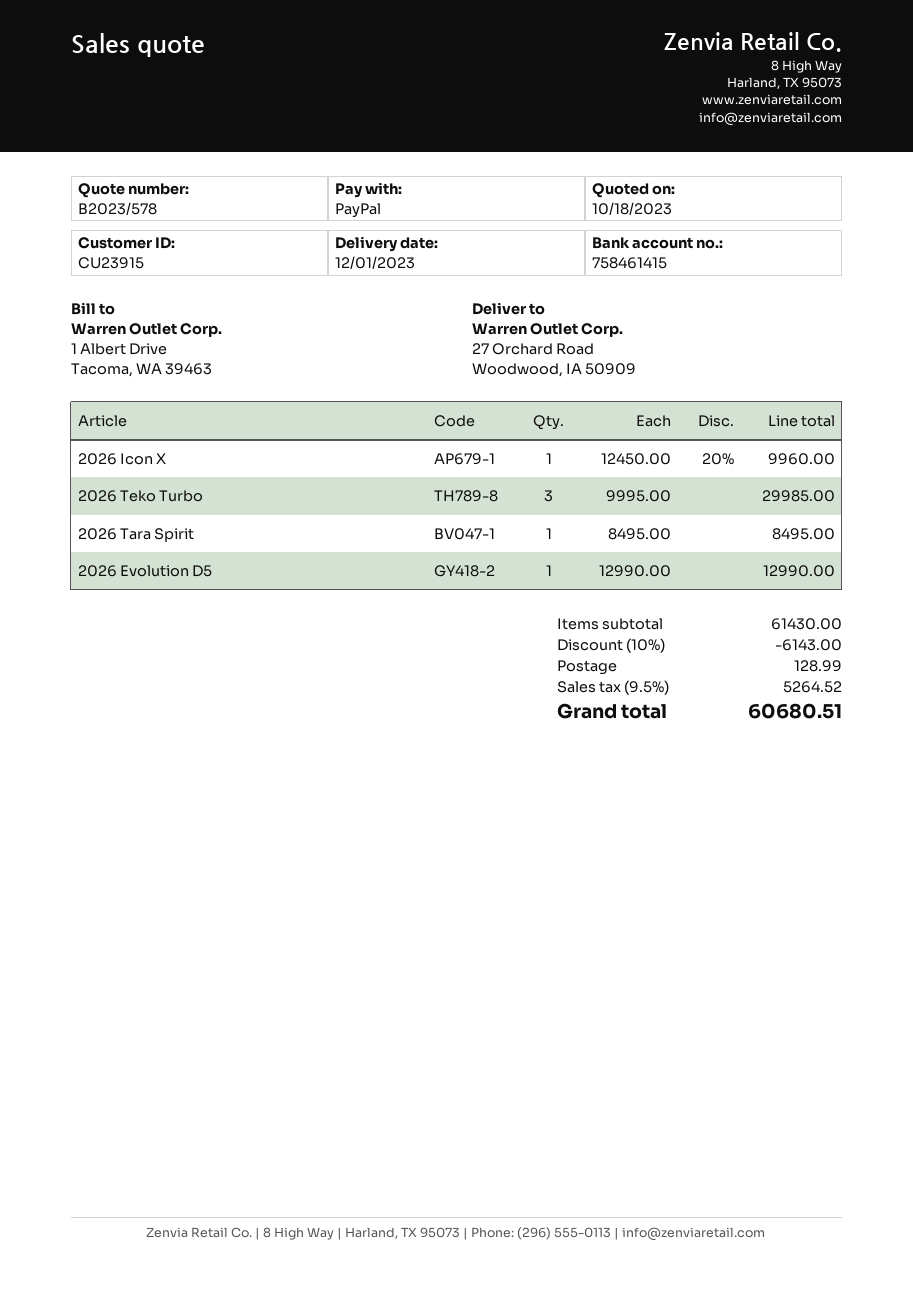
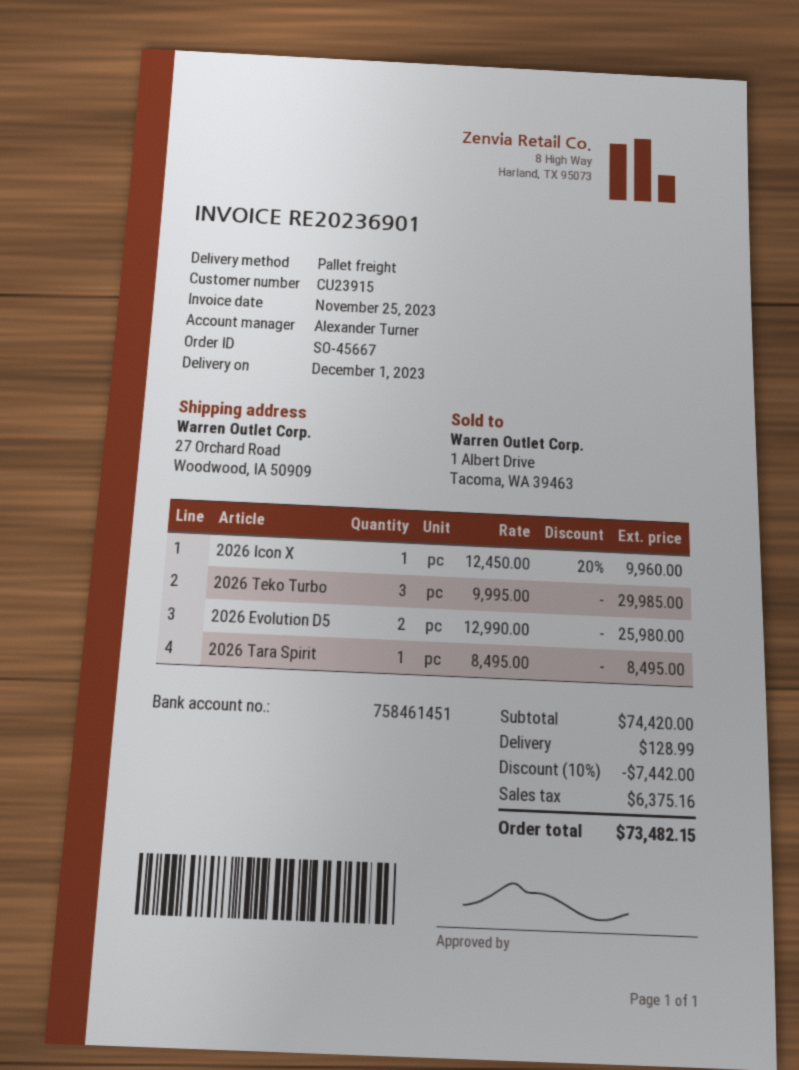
bank account: 758461415 -> 758461451
2026 Evolution D5: 1 x 12990.00 = 12990.00 -> 2 x 12990.00 = 25980.00
subtotal: 61430.00 -> 74420.00
discount: 10% = 6143.00 -> 10% = 7442.00
tax: 5264.52 -> 6375.16
total: 60680.51 -> 73482.15

